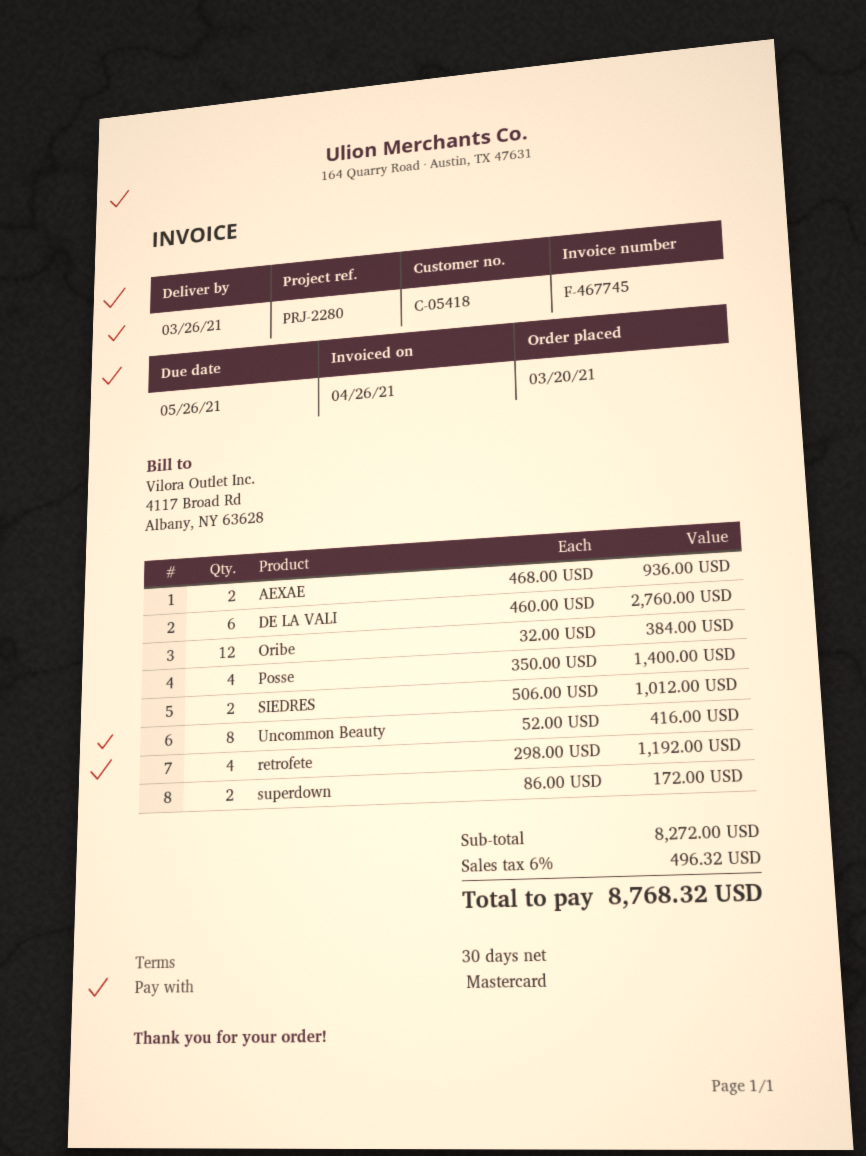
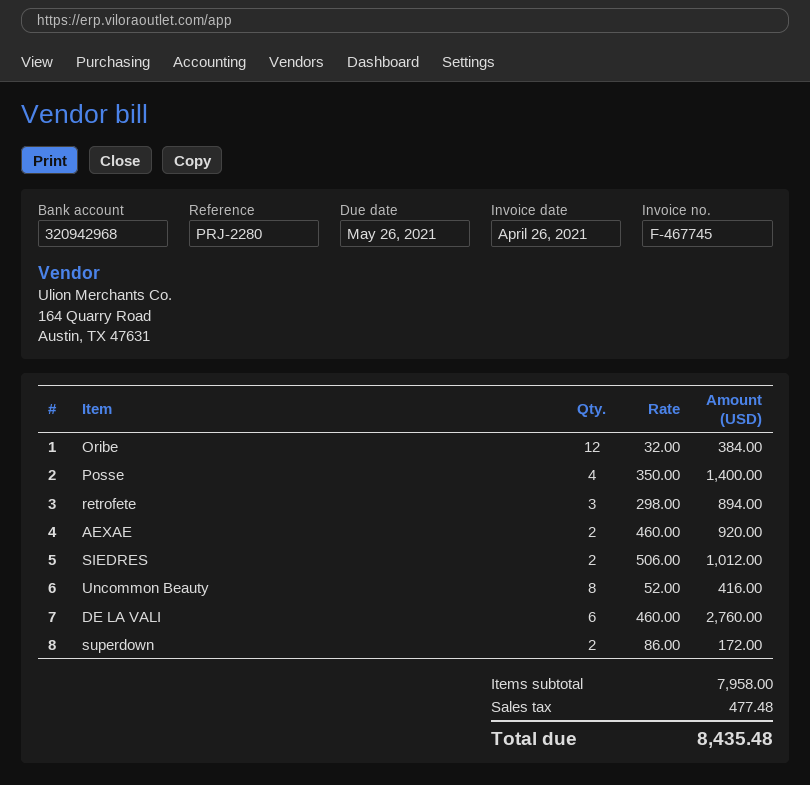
AEXAE: 2 x 468.00 = 936.00 -> 2 x 460.00 = 920.00
retrofete: 4 x 298.00 = 1192.00 -> 3 x 298.00 = 894.00
subtotal: 8272.00 -> 7958.00
tax: 496.32 -> 477.48
total: 8768.32 -> 8435.48

